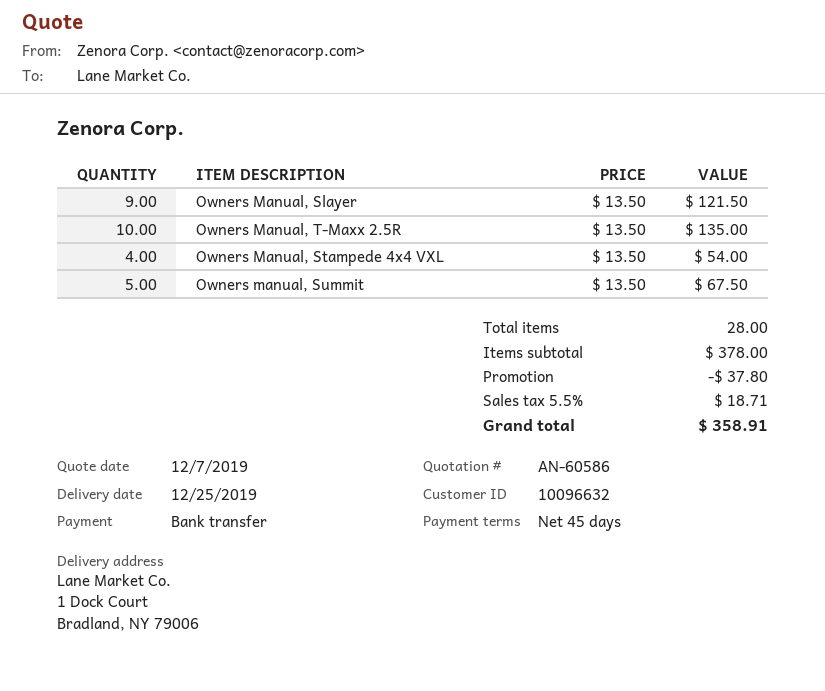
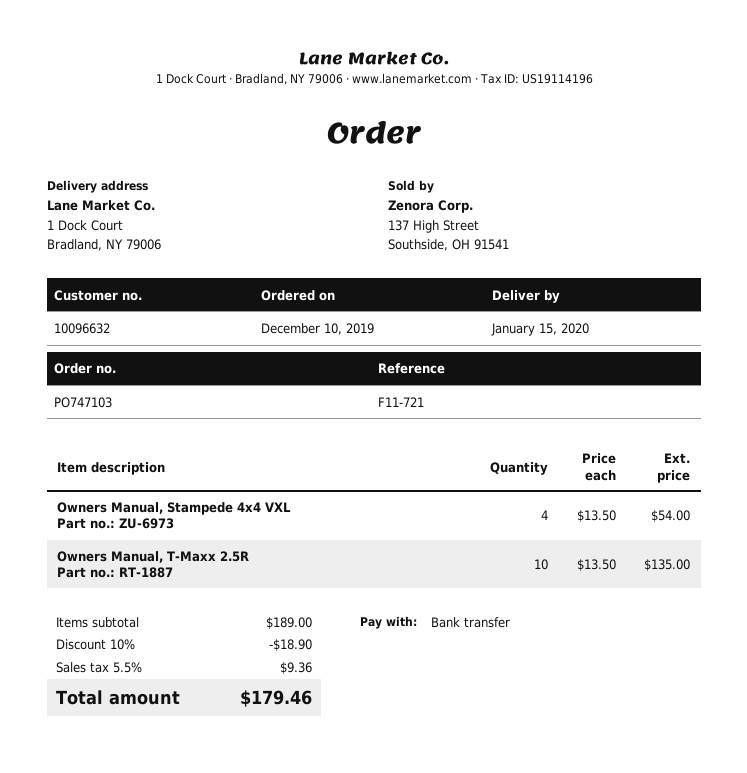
delivery date: 2019-12-25 -> 2020-01-15
Owners Manual, Slayer: 9 x 13.50 = 121.50 -> none
Owners manual, Summit: 5 x 13.50 = 67.50 -> none
subtotal: 378.00 -> 189.00
discount: 37.80 -> 18.90
tax: 5.5% = 18.71 -> 5.5% = 9.36
total: 358.91 -> 179.46

